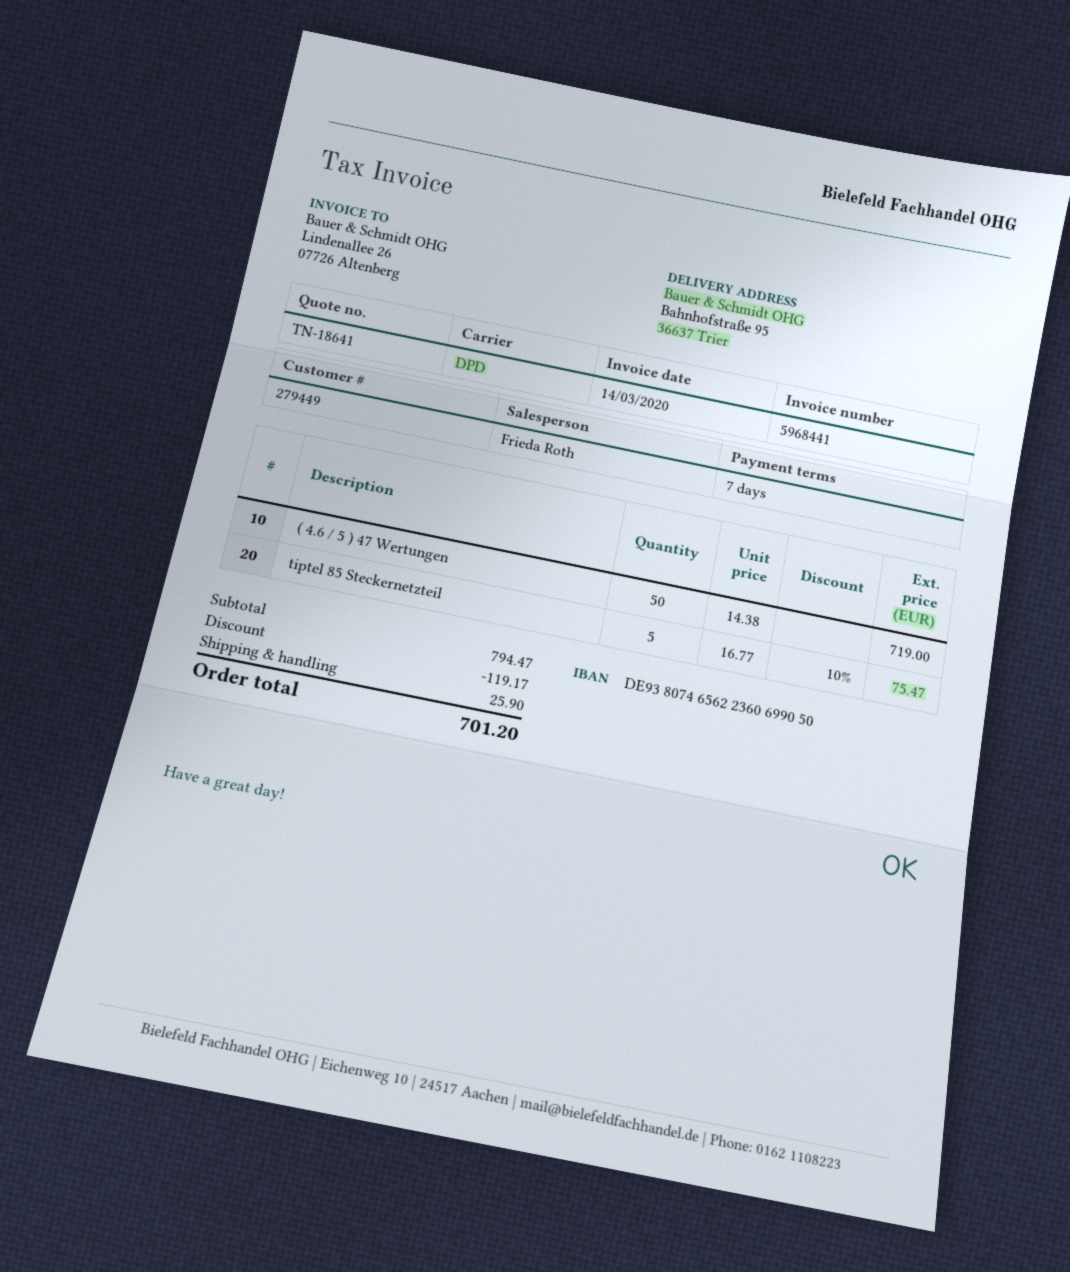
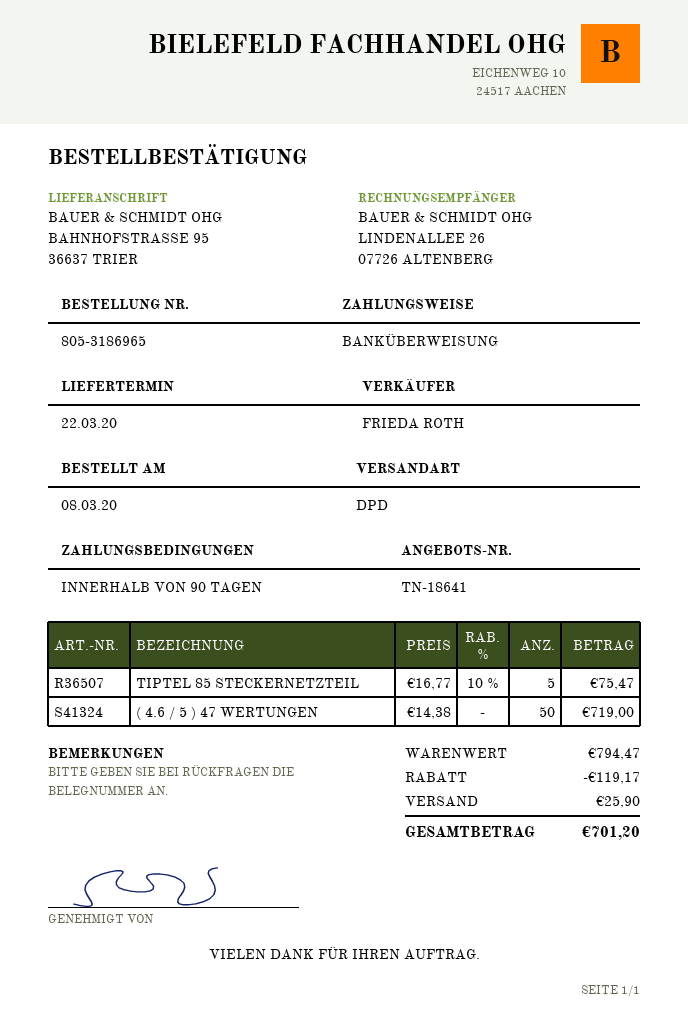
payment terms: 7 days -> 90 days

